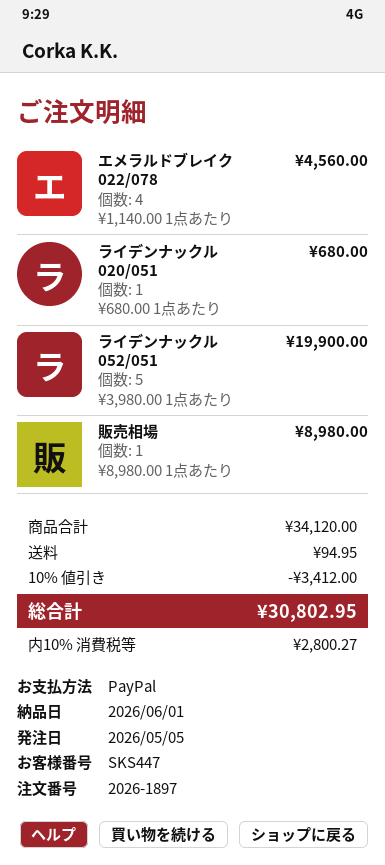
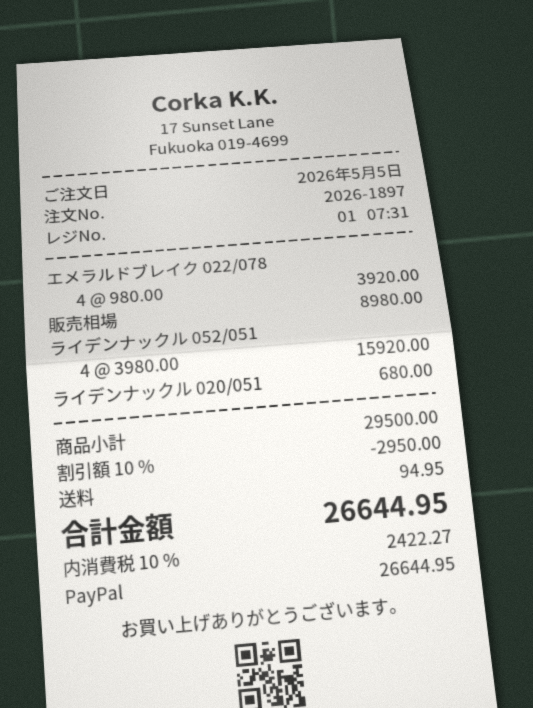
エメラルドブレイク 022/078: 4 x 1140.00 = 4560.00 -> 4 x 980.00 = 3920.00
ライデンナックル 052/051: 5 x 3980.00 = 19900.00 -> 4 x 3980.00 = 15920.00
subtotal: 34120.00 -> 29500.00
discount: 10% = 3412.00 -> 10% = 2950.00
tax: 10% = 2800.27 -> 10% = 2422.27
total: 30802.95 -> 26644.95

